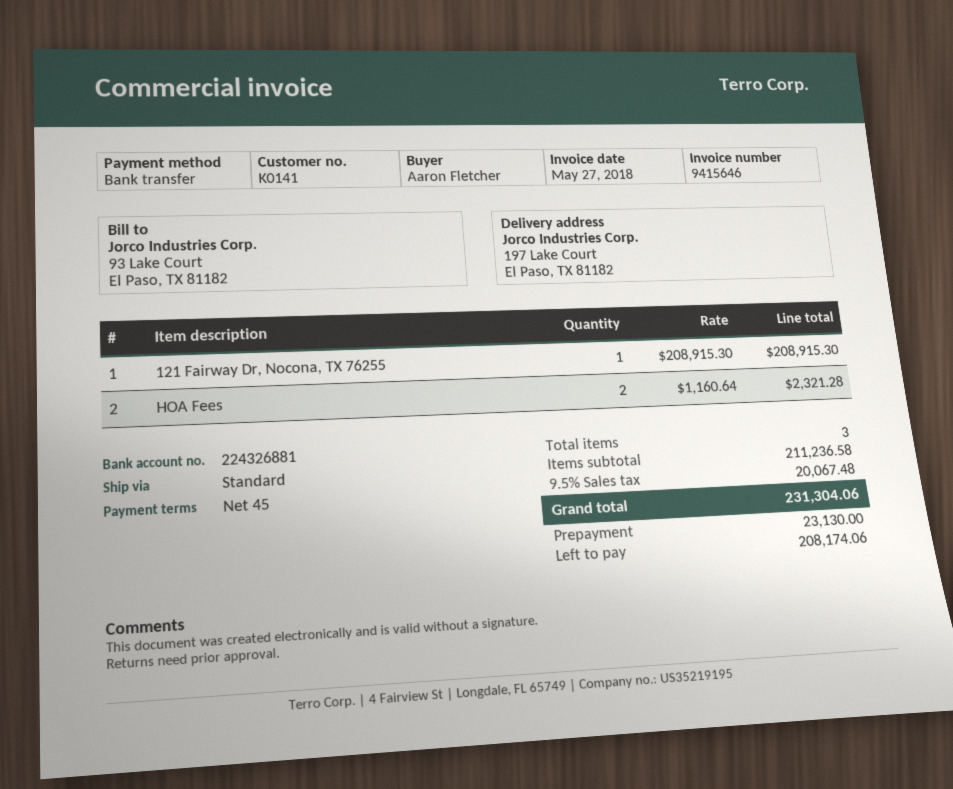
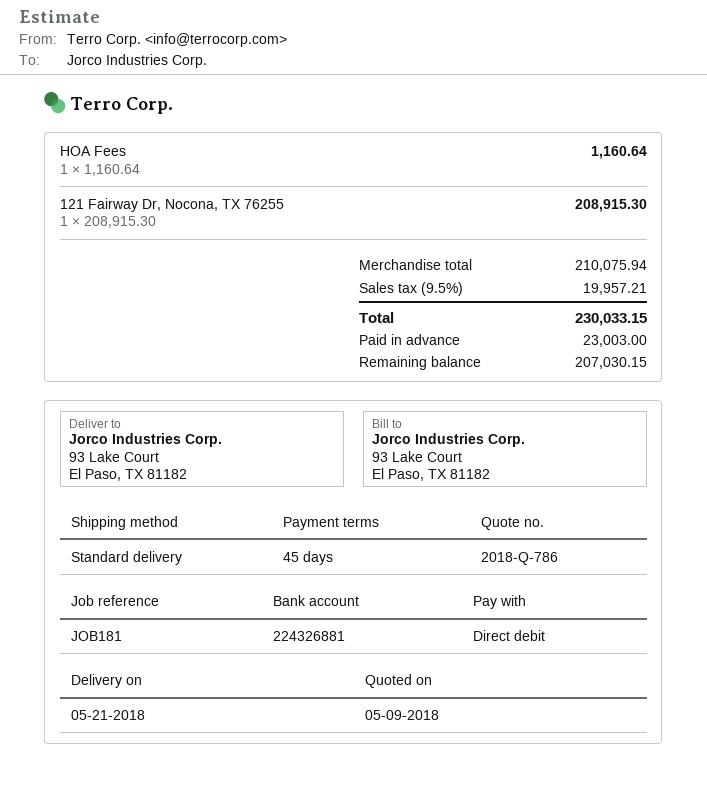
payment method: bank transfer -> direct debit
ship to: 197 Lake Court, El Paso, TX 81182 -> 93 Lake Court, El Paso, TX 81182
HOA Fees: 2 x 1160.64 = 2321.28 -> 1 x 1160.64 = 1160.64
subtotal: 211236.58 -> 210075.94
tax: 9.5% = 20067.48 -> 9.5% = 19957.21
total: 231304.06 -> 230033.15
deposit: 23130.00 -> 23003.00
balance: 208174.06 -> 207030.15

